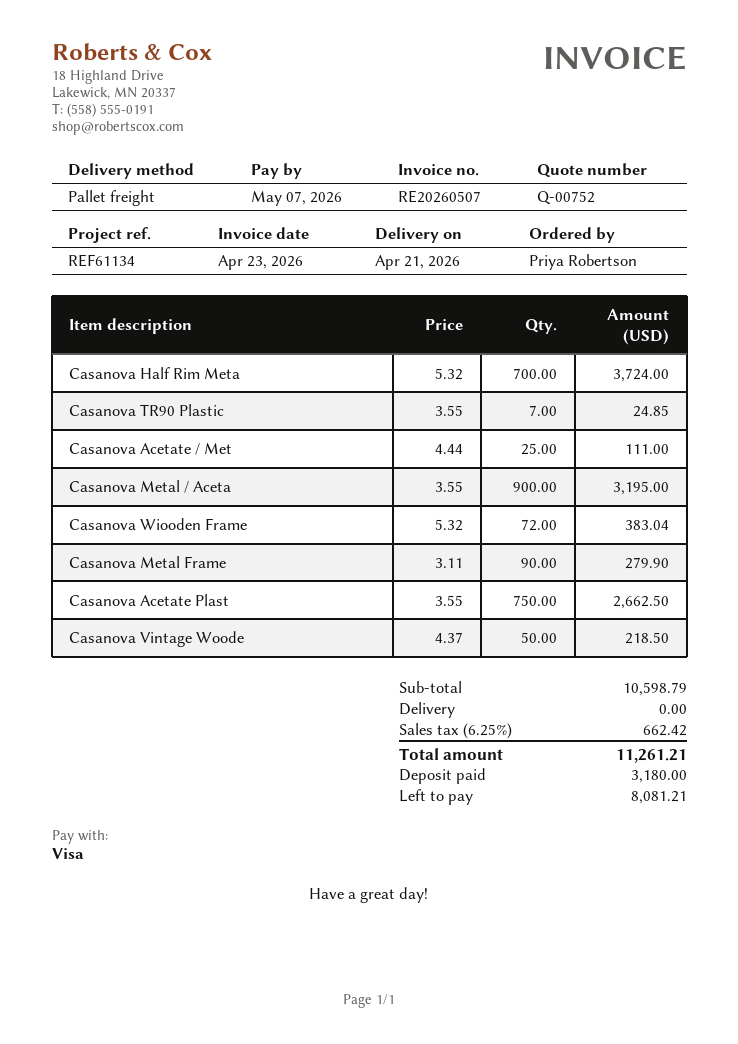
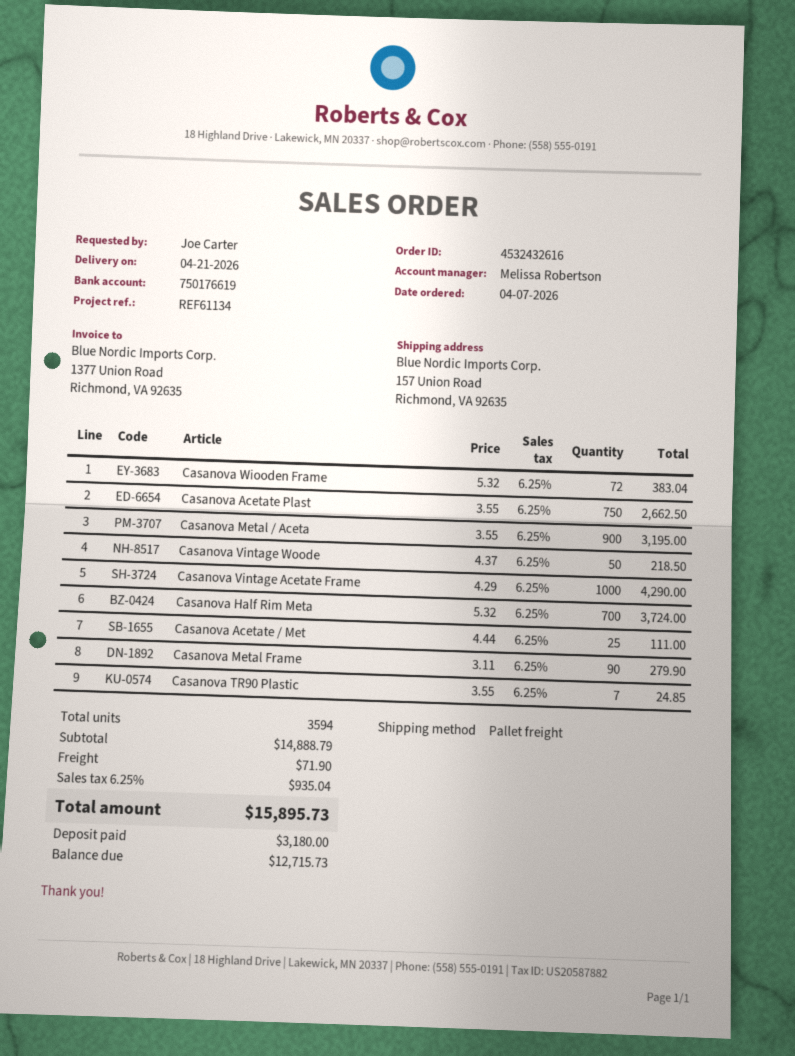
ordered by: Priya Robertson -> Joe Carter
Casanova Vintage Acetate Frame: none -> 1000 x 4.29 = 4290.00
subtotal: 10598.79 -> 14888.79
shipping: 0.00 -> 71.90
tax: 6.25% = 662.42 -> 6.25% = 935.04
total: 11261.21 -> 15895.73
balance: 8081.21 -> 12715.73

